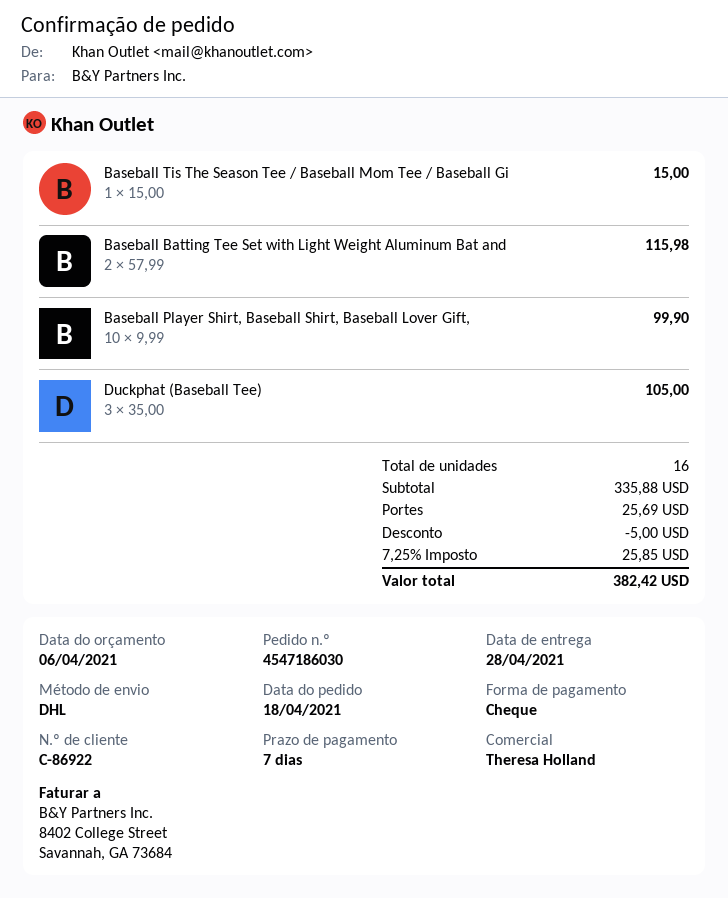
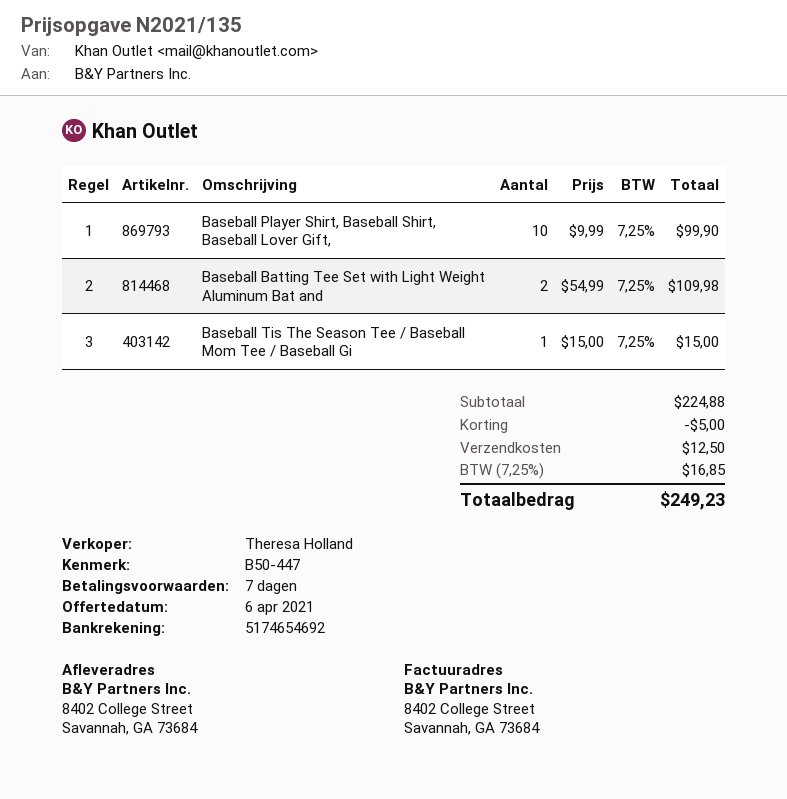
Baseball Batting Tee Set with Light Weight Aluminum Bat and: 2 x 57.99 = 115.98 -> 2 x 54.99 = 109.98
Duckphat (Baseball Tee): 3 x 35.00 = 105.00 -> none
subtotal: 335.88 -> 224.88
shipping: 25.69 -> 12.50
tax: 7.25% = 25.85 -> 7.25% = 16.85
total: 382.42 -> 249.23

